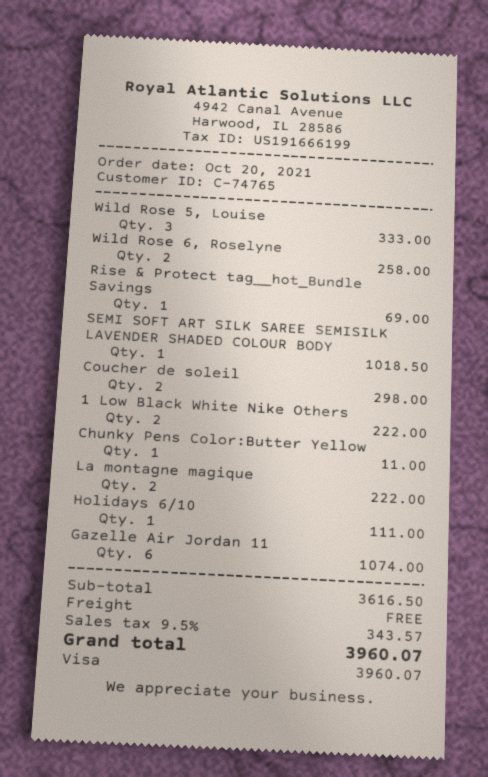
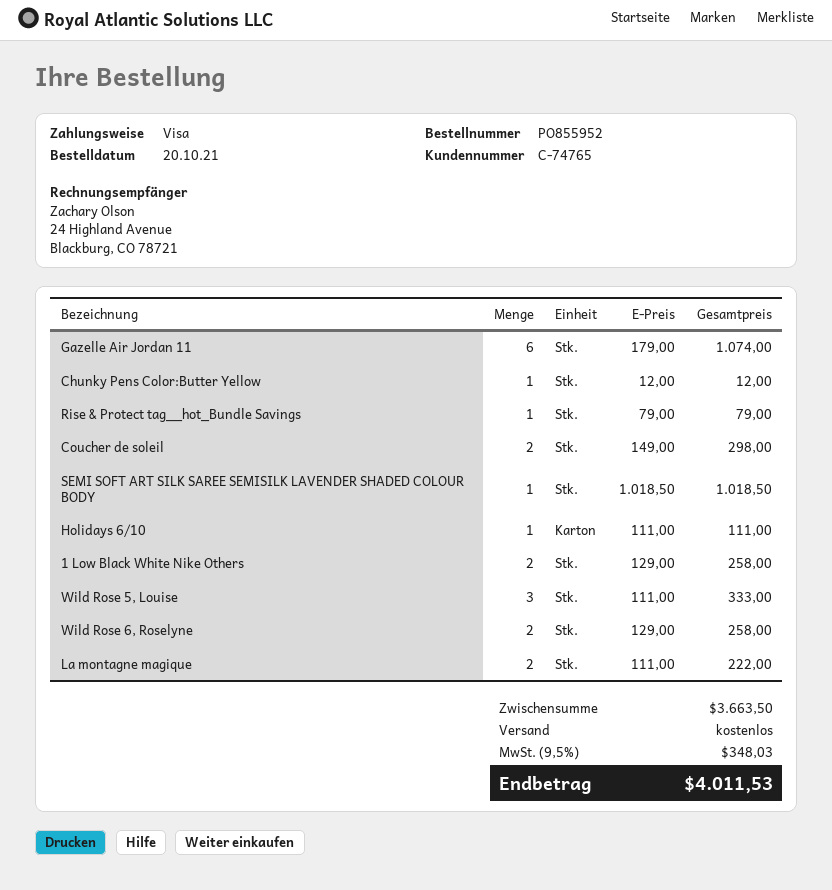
Rise & Protect tag__hot_Bundle Savings: 1 for 69.00 -> 1 for 79.00
1 Low Black White Nike Others: 2 for 222.00 -> 2 for 258.00
Chunky Pens Color:Butter Yellow: 1 for 11.00 -> 1 for 12.00
subtotal: 3616.50 -> 3663.50
tax: 9.5% = 343.57 -> 9.5% = 348.03
total: 3960.07 -> 4011.53

